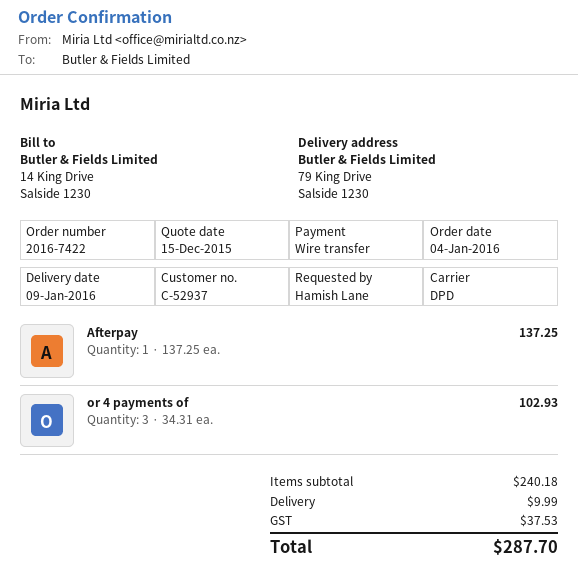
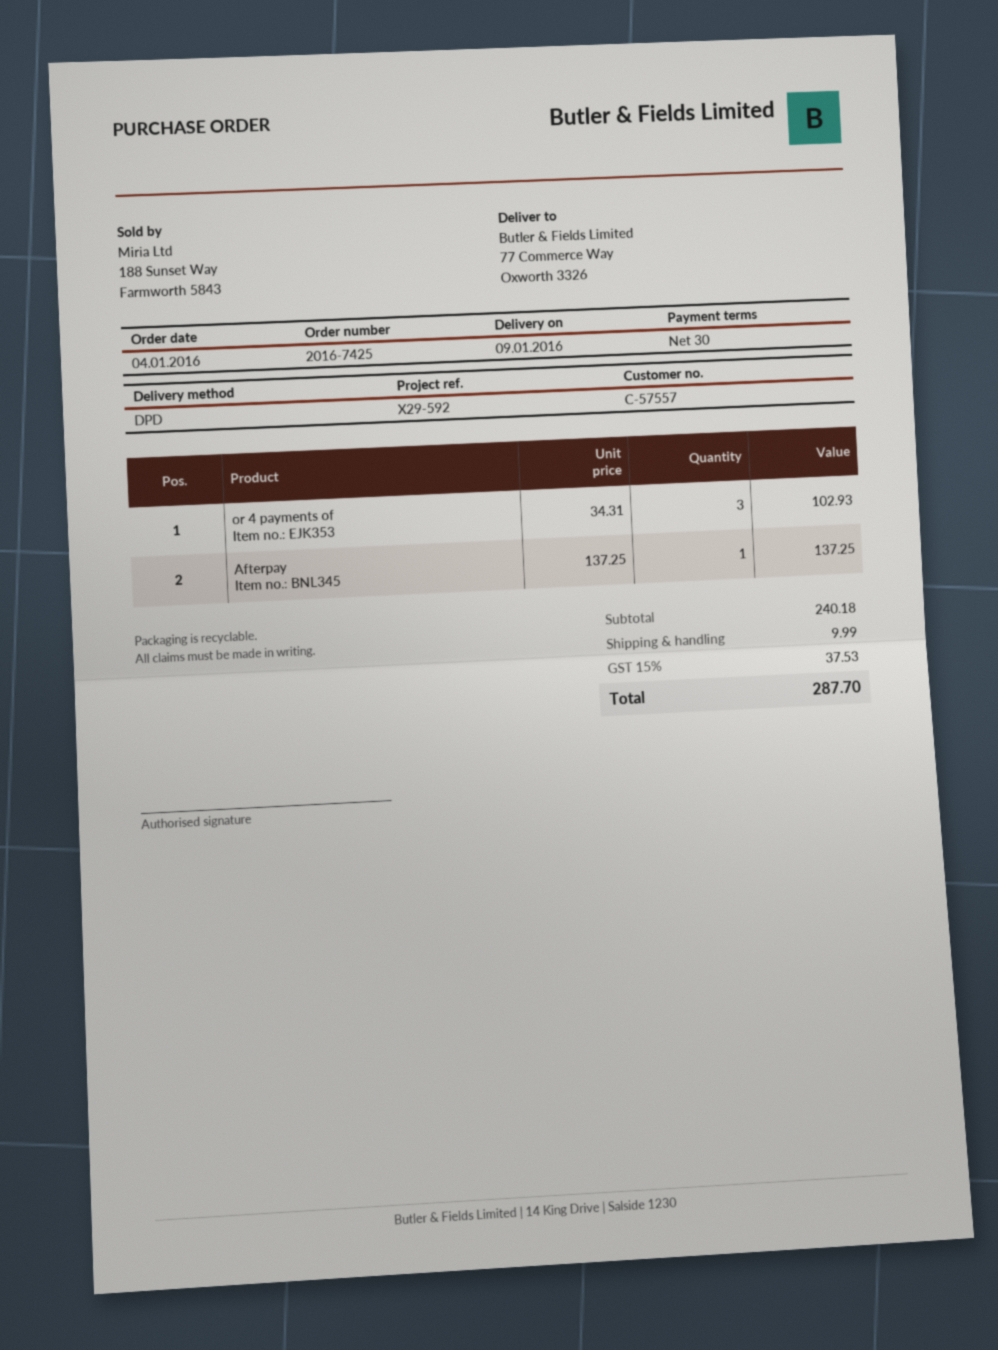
order number: 2016-7422 -> 2016-7425
customer number: C-52937 -> C-57557
ship to: 79 King Drive, Salside 1230 -> 77 Commerce Way, Oxworth 3326

